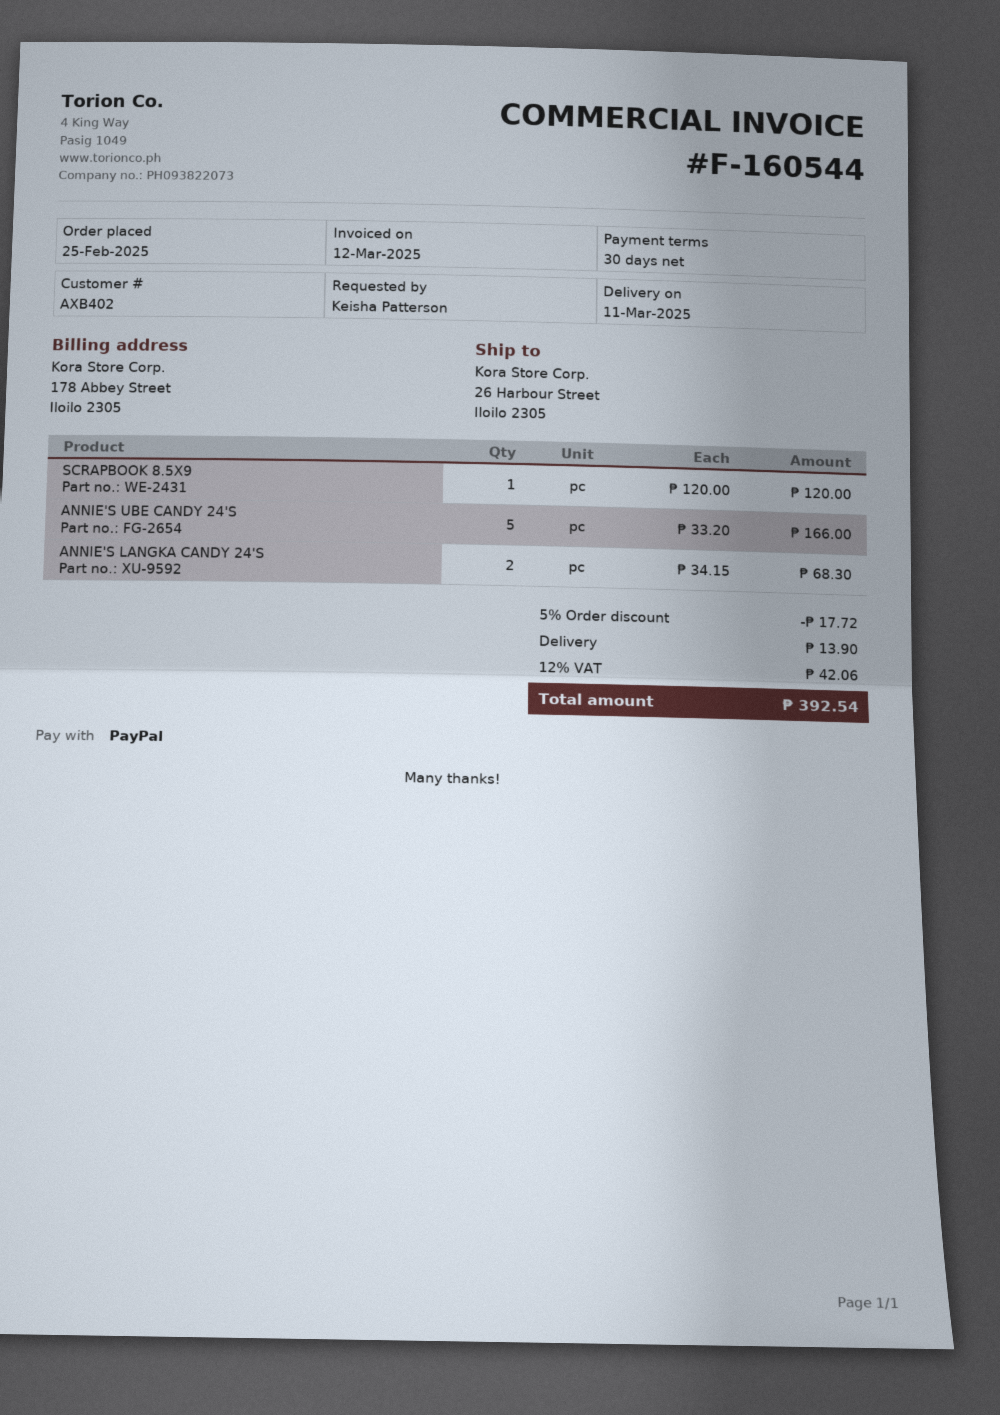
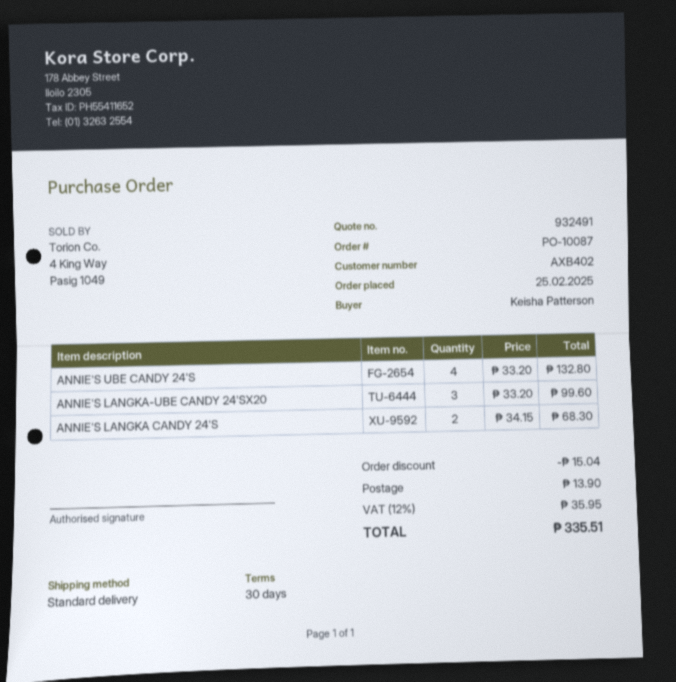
SCRAPBOOK 8.5X9: 1 x 120.00 = 120.00 -> none
ANNIE'S UBE CANDY 24'S: 5 x 33.20 = 166.00 -> 4 x 33.20 = 132.80
ANNIE'S LANGKA-UBE CANDY 24'SX20: none -> 3 x 33.20 = 99.60
discount: 17.72 -> 15.04
tax: 12% = 42.06 -> 12% = 35.95
total: 392.54 -> 335.51

